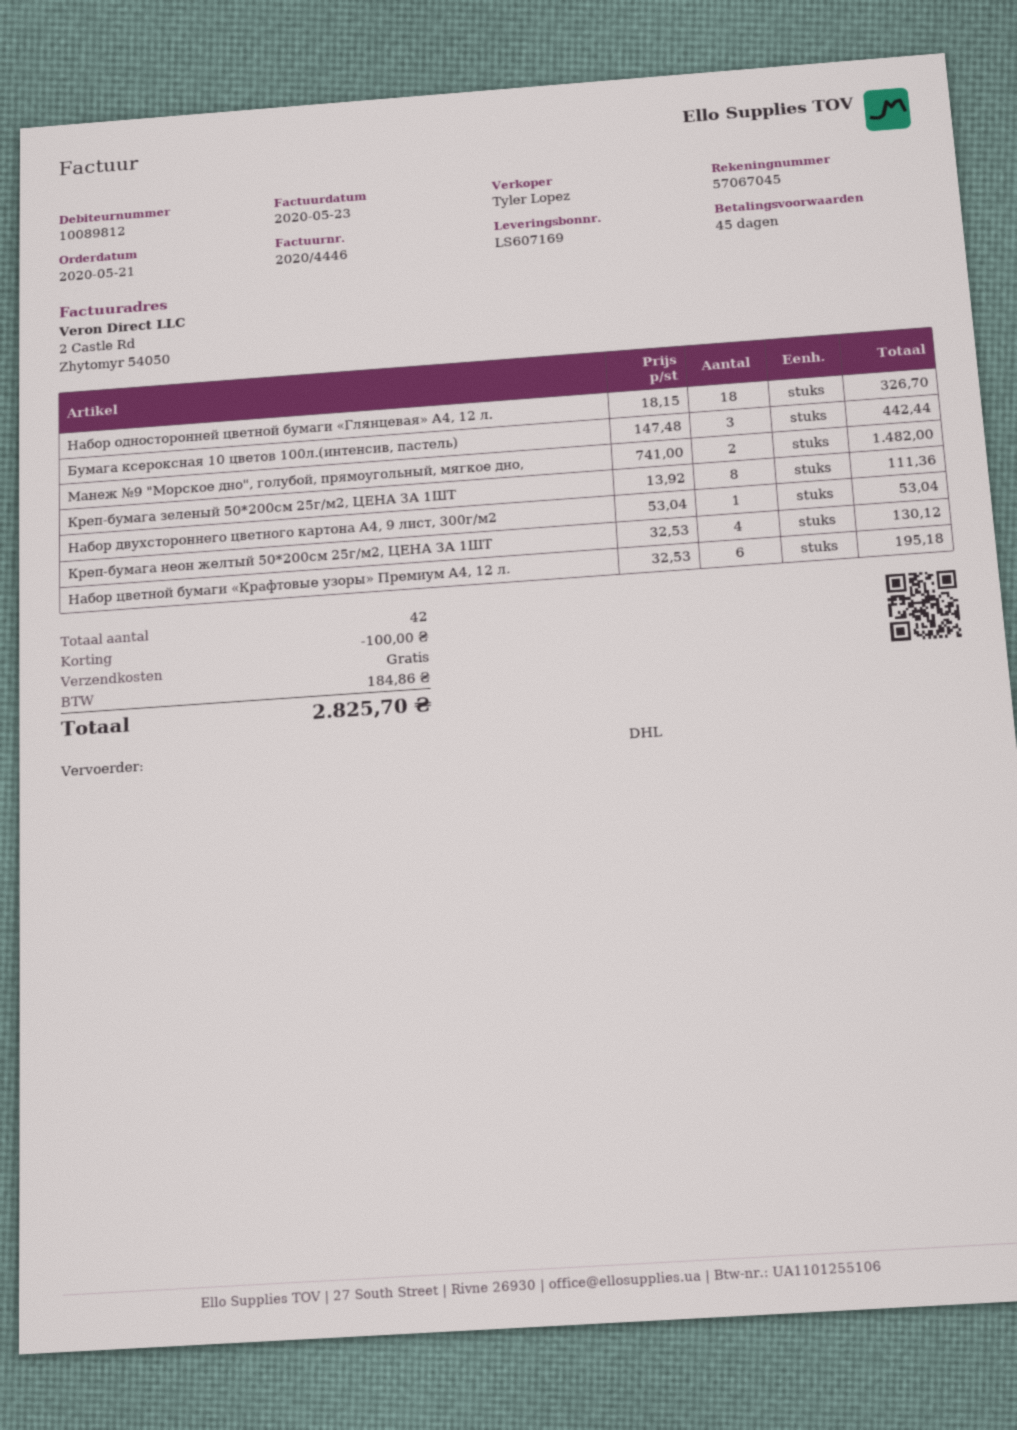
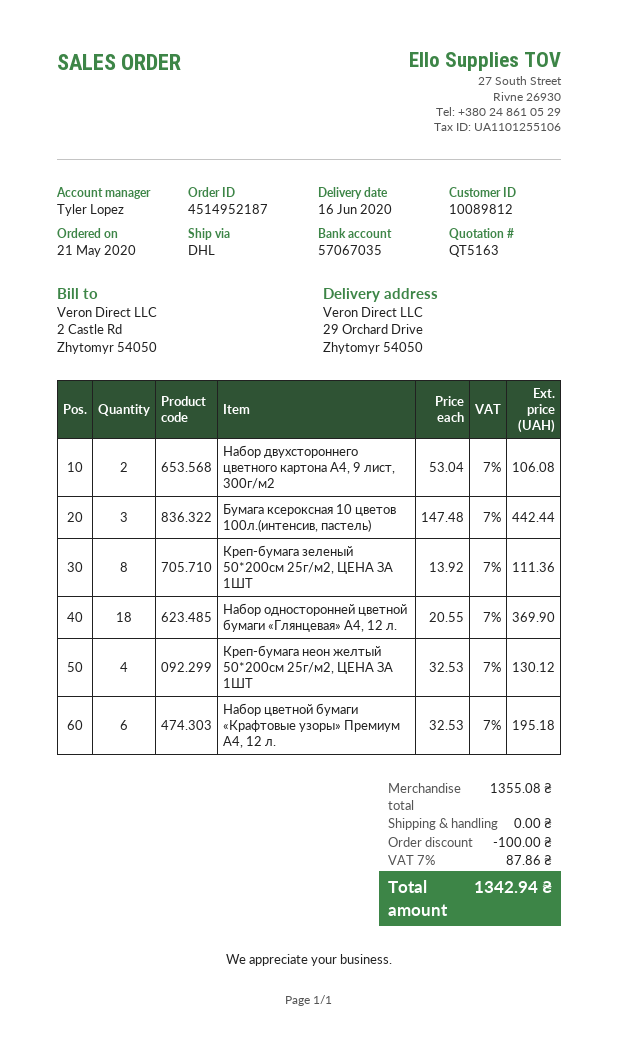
bank account: 57067045 -> 57067035
Набор односторонней цветной бумаги «Глянцевая» А4, 12 л.: 18 x 18.15 = 326.70 -> 18 x 20.55 = 369.90
Манеж №9 "Морское дно", голубой, прямоугольный, мягкое дно,: 2 x 741.00 = 1482.00 -> none
Набор двухстороннего цветного картона А4, 9 лист, 300г/м2: 1 x 53.04 = 53.04 -> 2 x 53.04 = 106.08
tax: 184.86 -> 87.86
total: 2825.70 -> 1342.94

